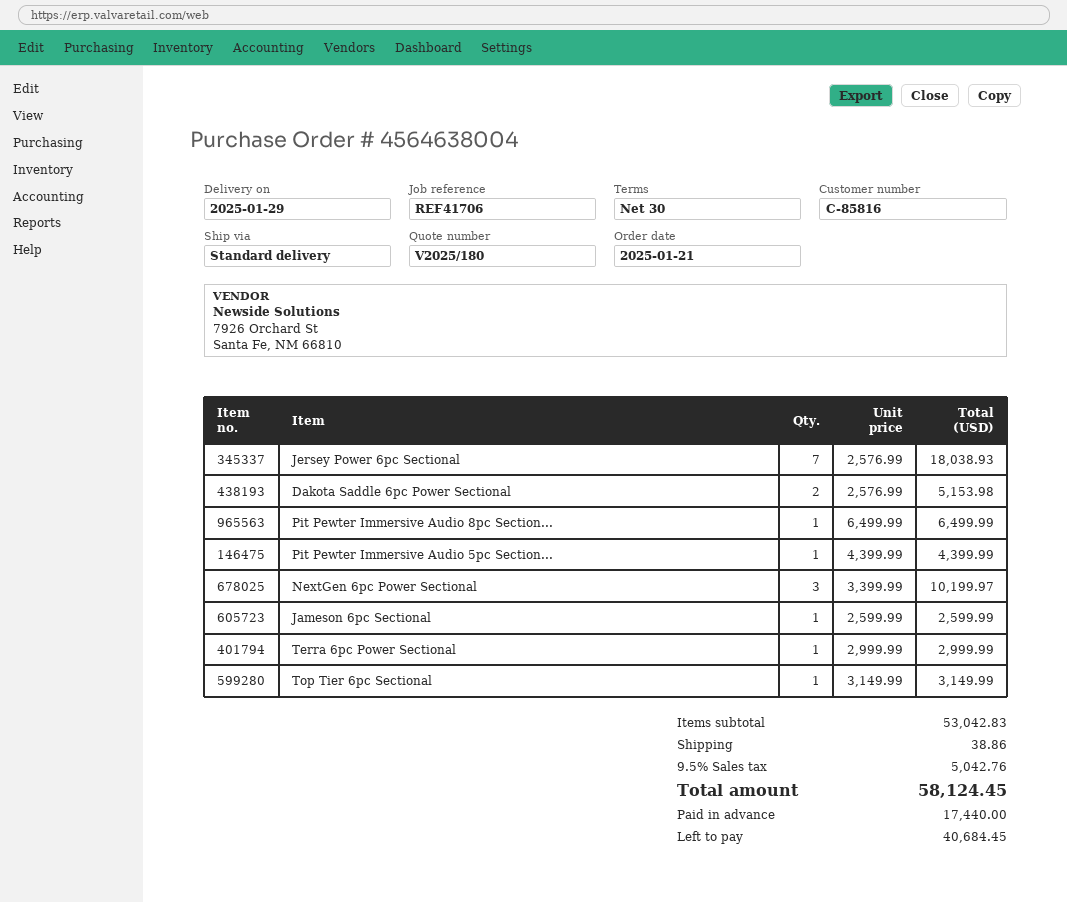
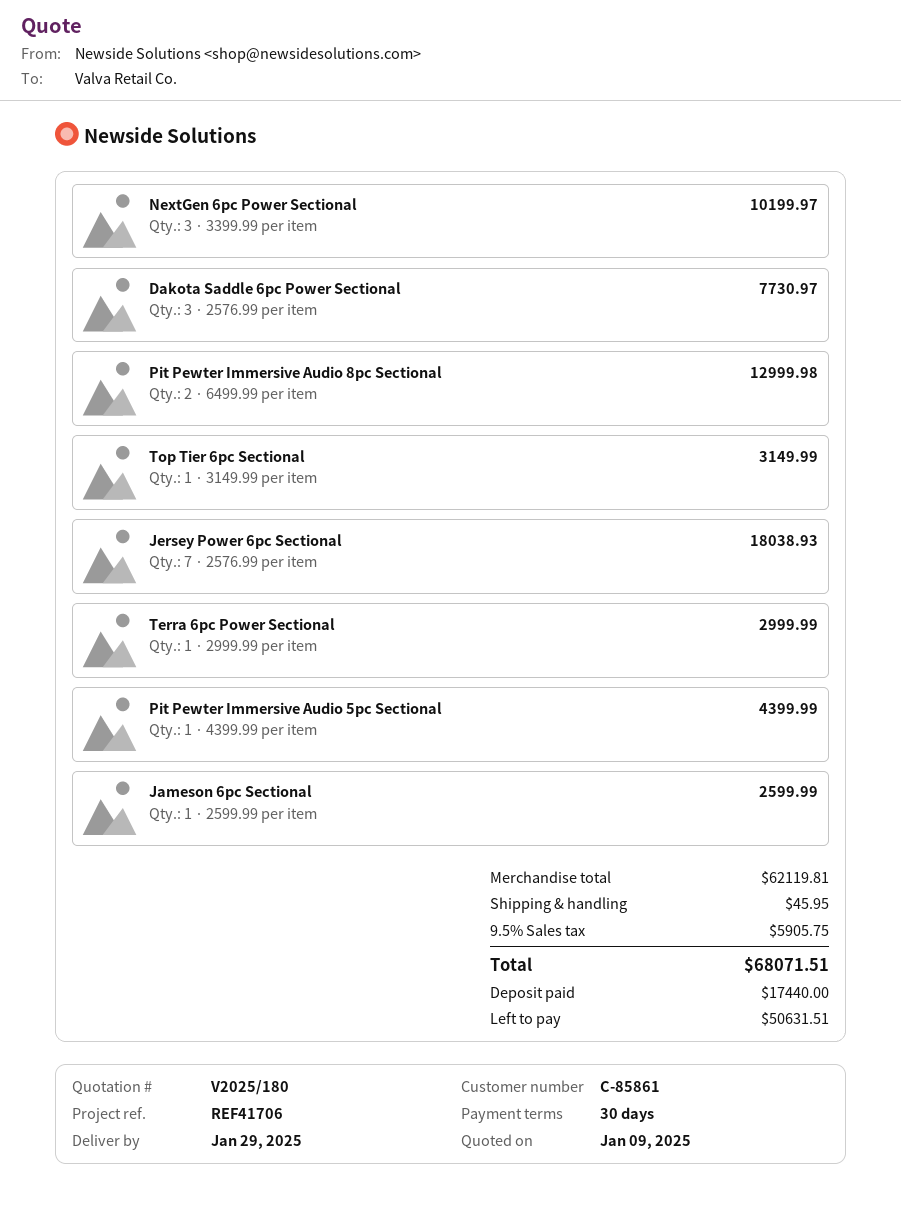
customer number: C-85816 -> C-85861
Dakota Saddle 6pc Power Sectional: 2 x 2576.99 = 5153.98 -> 3 x 2576.99 = 7730.97
Pit Pewter Immersive Audio 8pc Section...: 1 x 6499.99 = 6499.99 -> 2 x 6499.99 = 12999.98
subtotal: 53042.83 -> 62119.81
shipping: 38.86 -> 45.95
tax: 9.5% = 5042.76 -> 9.5% = 5905.75
total: 58124.45 -> 68071.51
balance: 40684.45 -> 50631.51

